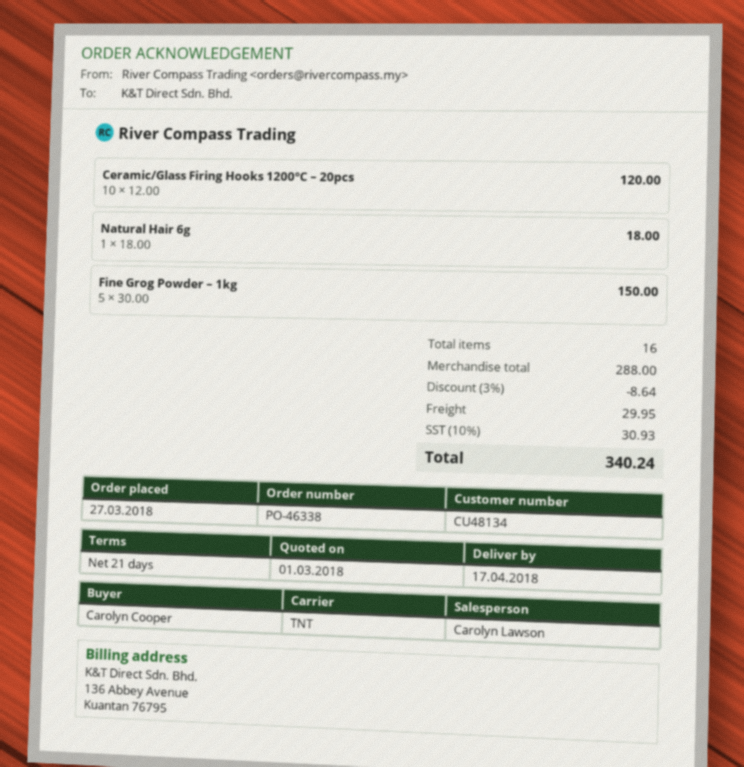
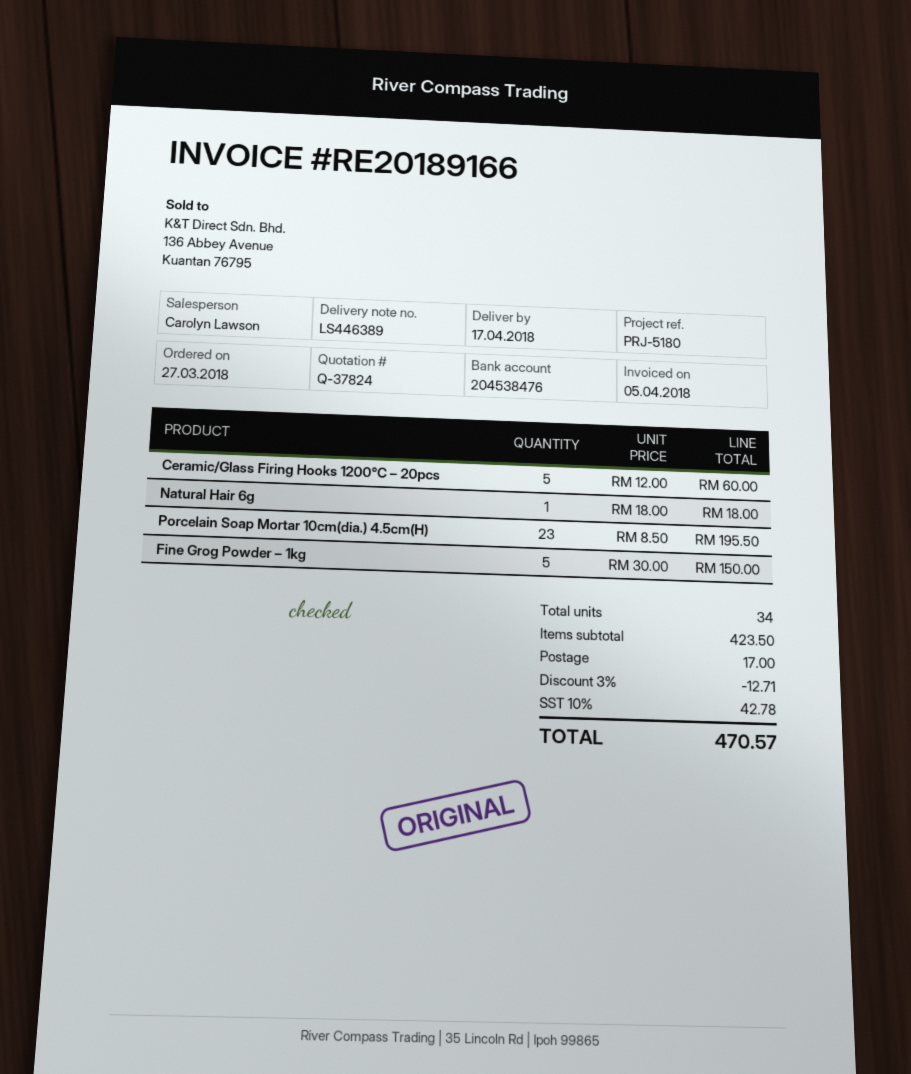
Ceramic/Glass Firing Hooks 1200°C – 20pcs: 10 x 12.00 = 120.00 -> 5 x 12.00 = 60.00
Porcelain Soap Mortar 10cm(dia.) 4.5cm(H): none -> 23 x 8.50 = 195.50
total quantity: 16 -> 34
subtotal: 288.00 -> 423.50
discount: 3% = 8.64 -> 3% = 12.71
shipping: 29.95 -> 17.00
tax: 10% = 30.93 -> 10% = 42.78
total: 340.24 -> 470.57

